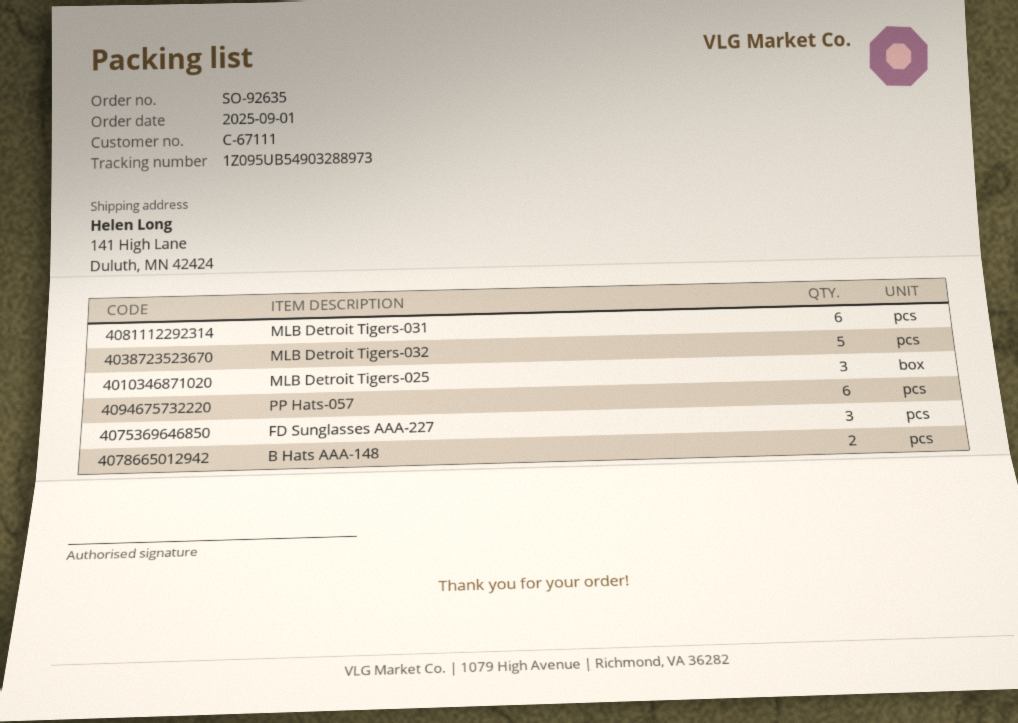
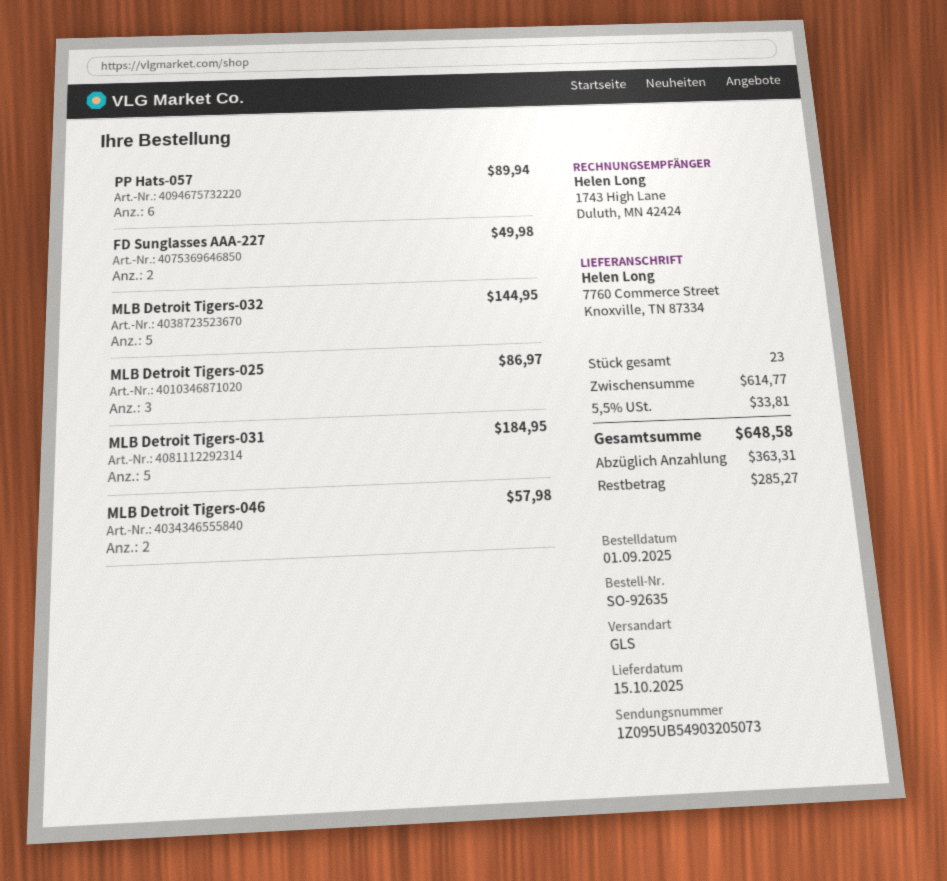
tracking number: 1Z095UB54903288973 -> 1Z095UB54903205073
ship to: 141 High Lane, Duluth, MN 42424 -> 7760 Commerce Street, Knoxville, TN 87334
MLB Detroit Tigers-031: 6 -> 5
FD Sunglasses AAA-227: 3 -> 2
B Hats AAA-148: 2 -> none
MLB Detroit Tigers-046: none -> 2

